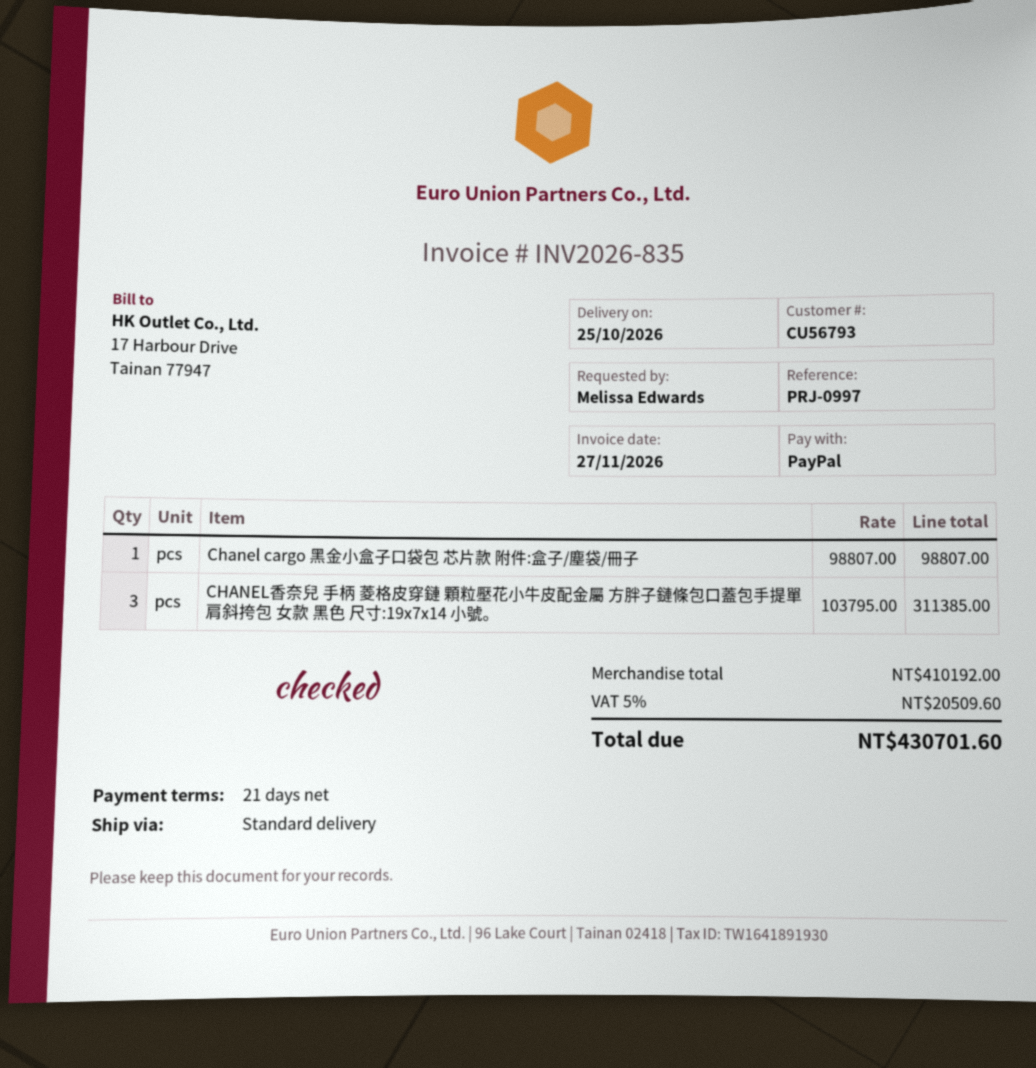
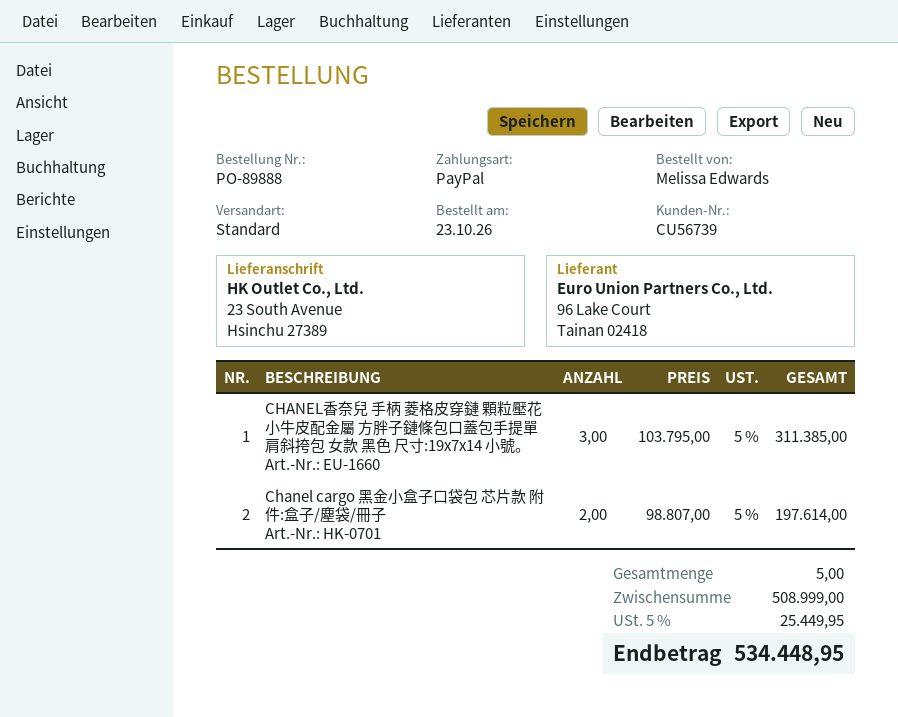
customer number: CU56793 -> CU56739
Chanel cargo 黑金小盒子口袋包 芯片款 附件:盒子/塵袋/冊子: 1 x 98807.00 = 98807.00 -> 2 x 98807.00 = 197614.00
subtotal: 410192.00 -> 508999.00
tax: 5% = 20509.60 -> 5% = 25449.95
total: 430701.60 -> 534448.95

